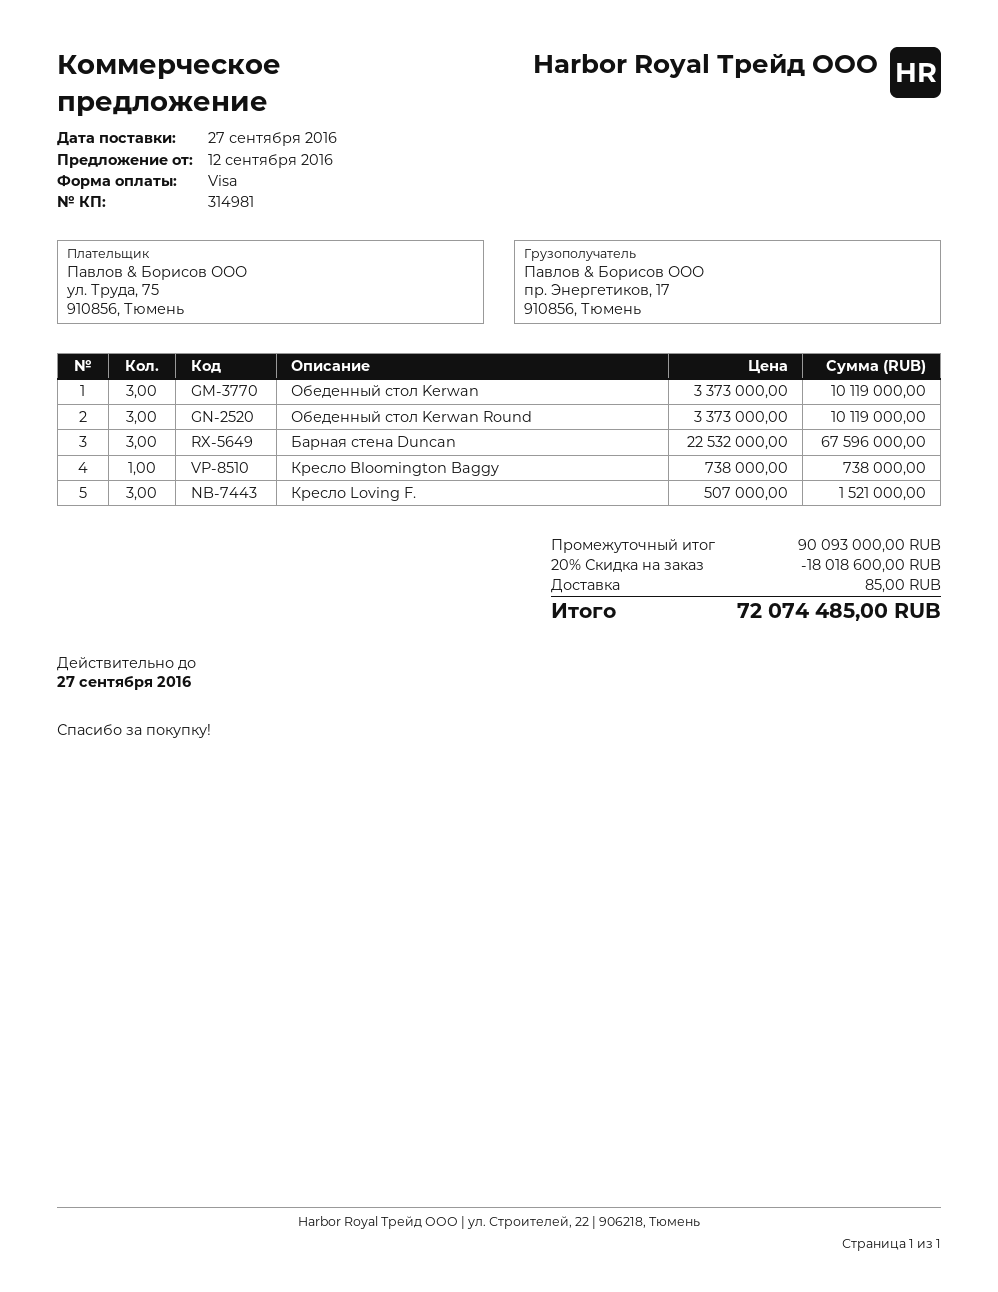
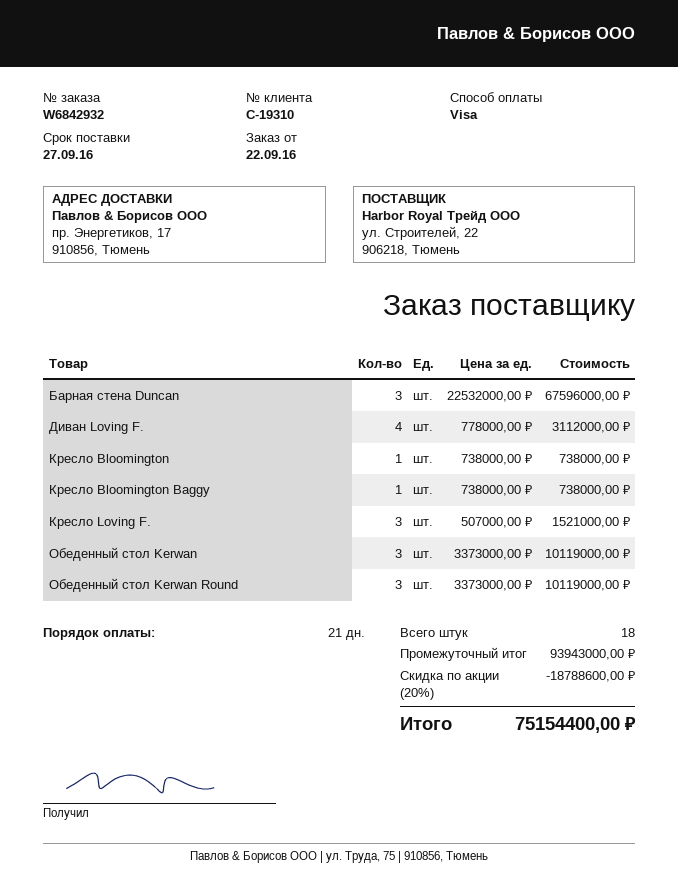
Диван Loving F.: none -> 4 x 778000.00 = 3112000.00
Кресло Bloomington: none -> 1 x 738000.00 = 738000.00
subtotal: 90093000.00 -> 93943000.00
discount: 20% = 18018600.00 -> 20% = 18788600.00
shipping: 85.00 -> none
total: 72074485.00 -> 75154400.00

